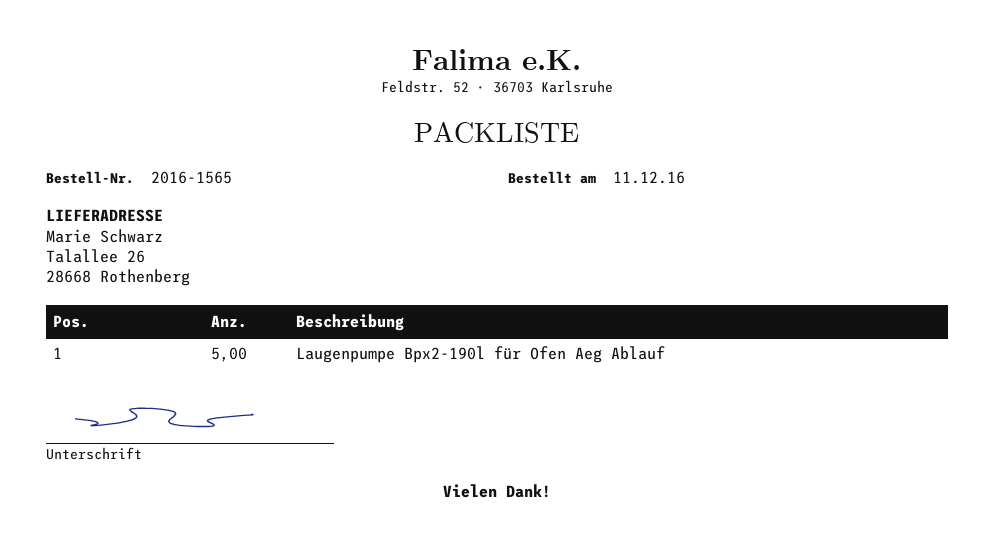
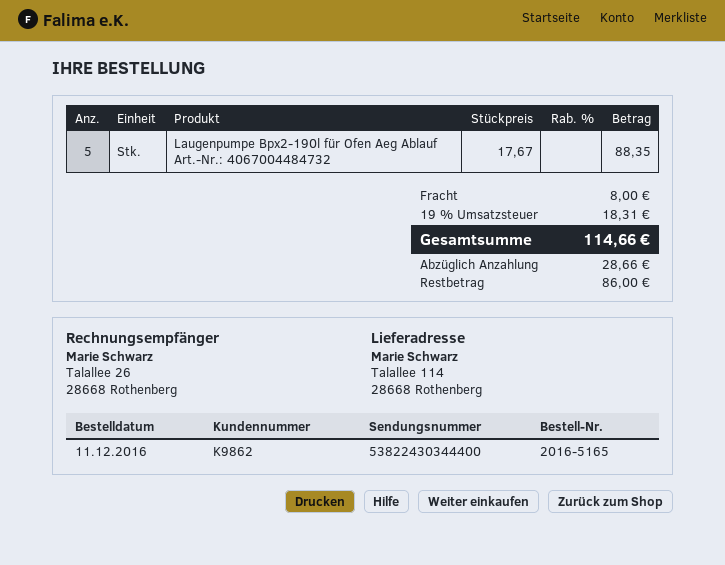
order number: 2016-1565 -> 2016-5165
ship to: Talallee 26, 28668 Rothenberg -> Talallee 114, 28668 Rothenberg

